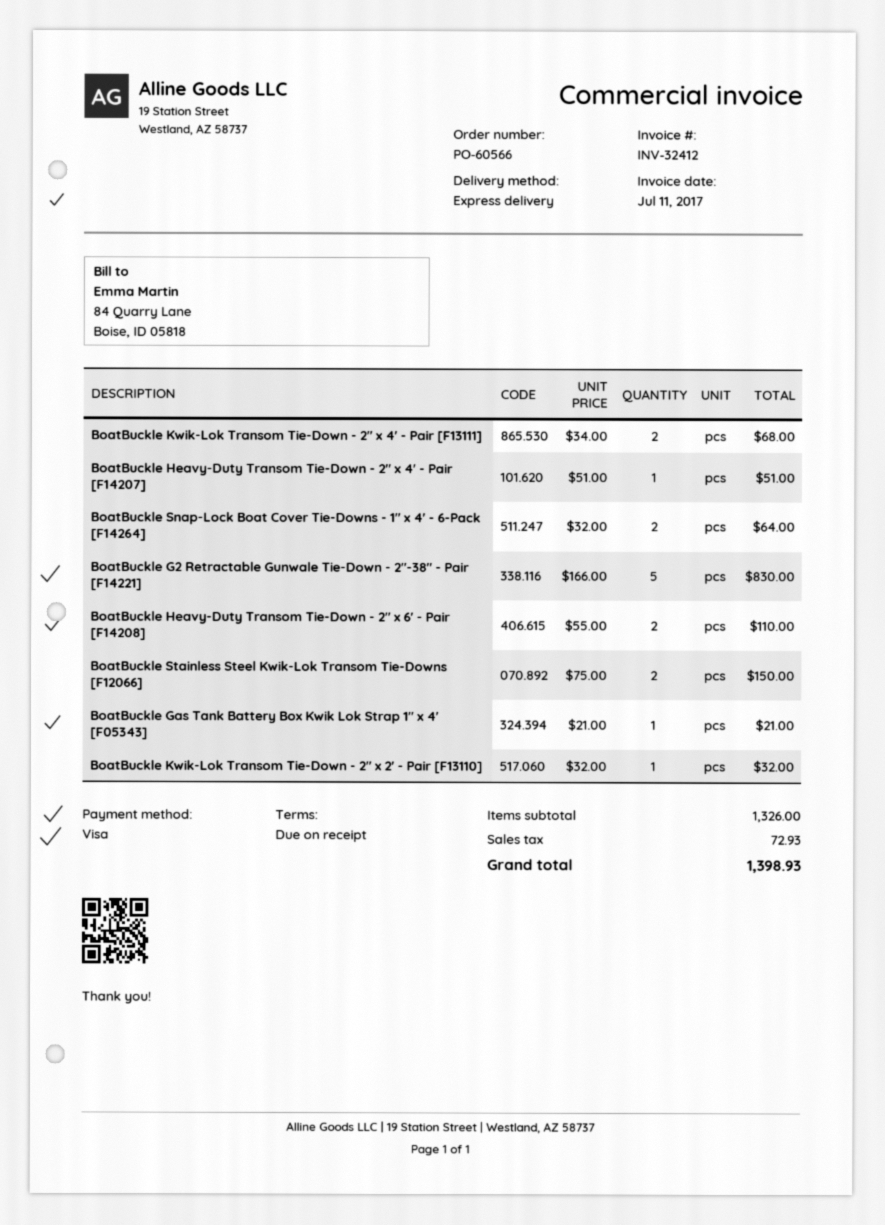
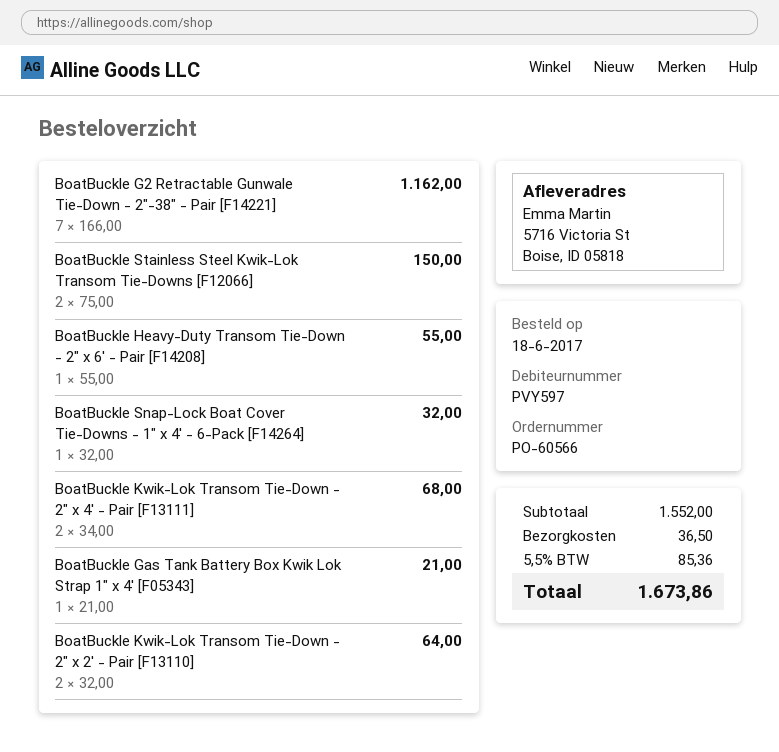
BoatBuckle Heavy-Duty Transom Tie-Down - 2" x 4' - Pair [F14207]: 1 x 51.00 = 51.00 -> none
BoatBuckle Snap-Lock Boat Cover Tie-Downs - 1" x 4' - 6-Pack [F14264]: 2 x 32.00 = 64.00 -> 1 x 32.00 = 32.00
BoatBuckle G2 Retractable Gunwale Tie-Down - 2"-38" - Pair [F14221]: 5 x 166.00 = 830.00 -> 7 x 166.00 = 1162.00
BoatBuckle Heavy-Duty Transom Tie-Down - 2" x 6' - Pair [F14208]: 2 x 55.00 = 110.00 -> 1 x 55.00 = 55.00
BoatBuckle Kwik-Lok Transom Tie-Down - 2" x 2' - Pair [F13110]: 1 x 32.00 = 32.00 -> 2 x 32.00 = 64.00
subtotal: 1326.00 -> 1552.00
shipping: none -> 36.50
tax: 72.93 -> 85.36
total: 1398.93 -> 1673.86

